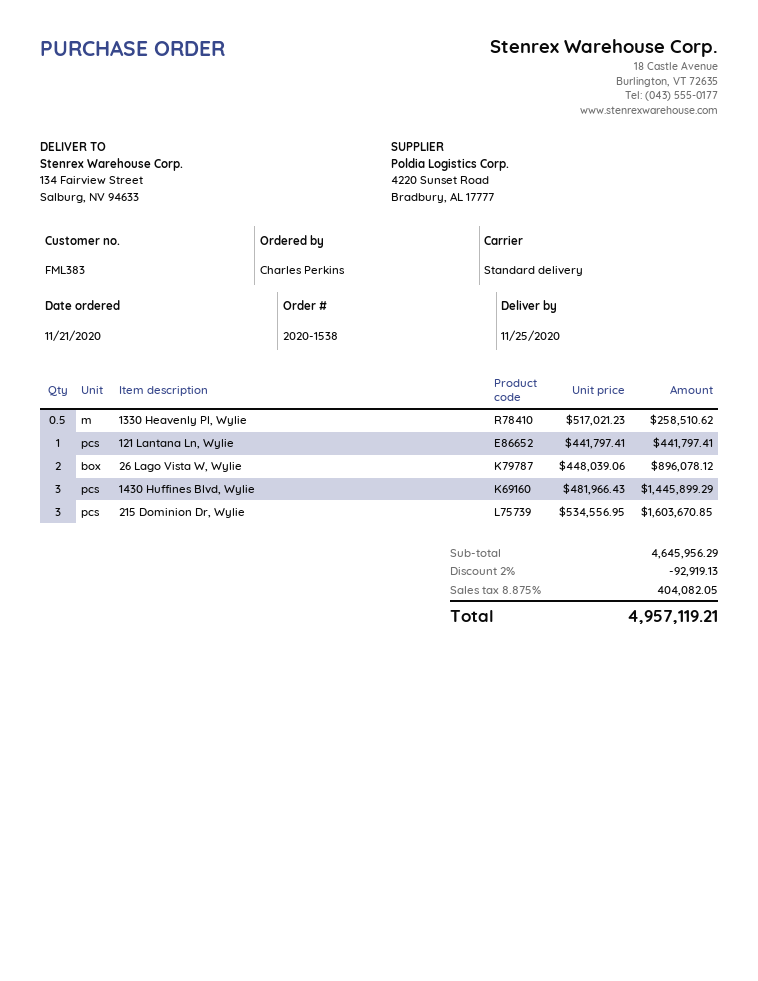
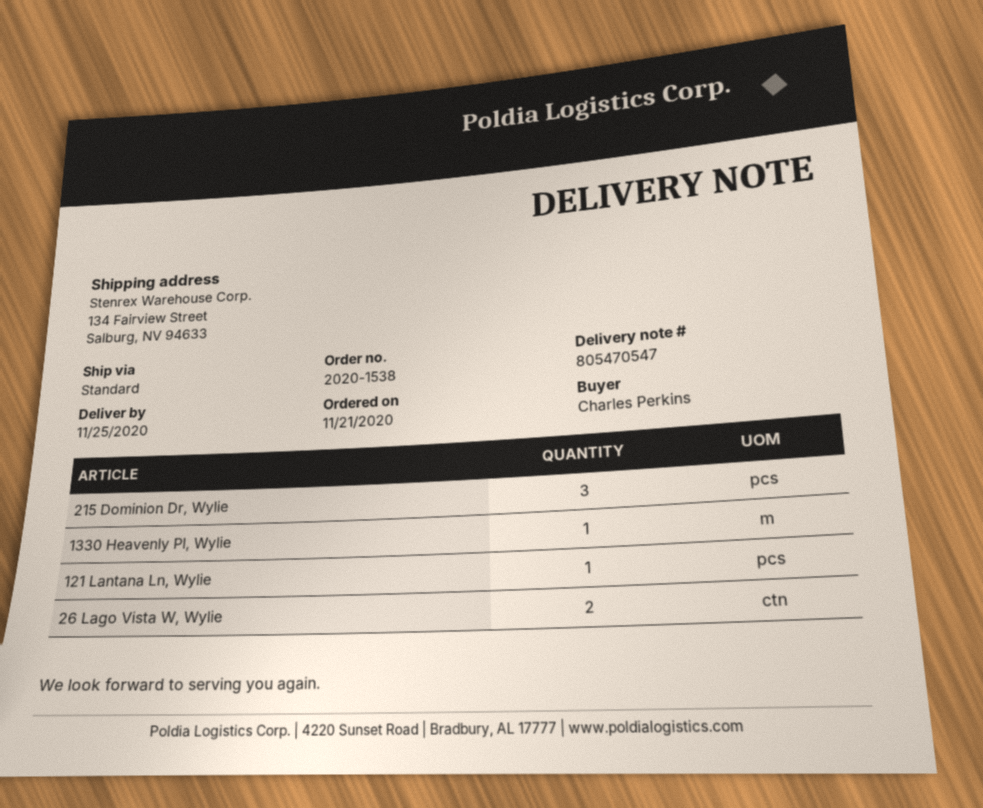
1330 Heavenly Pl, Wylie: 0.5 -> 1
1430 Huffines Blvd, Wylie: 3 -> none

